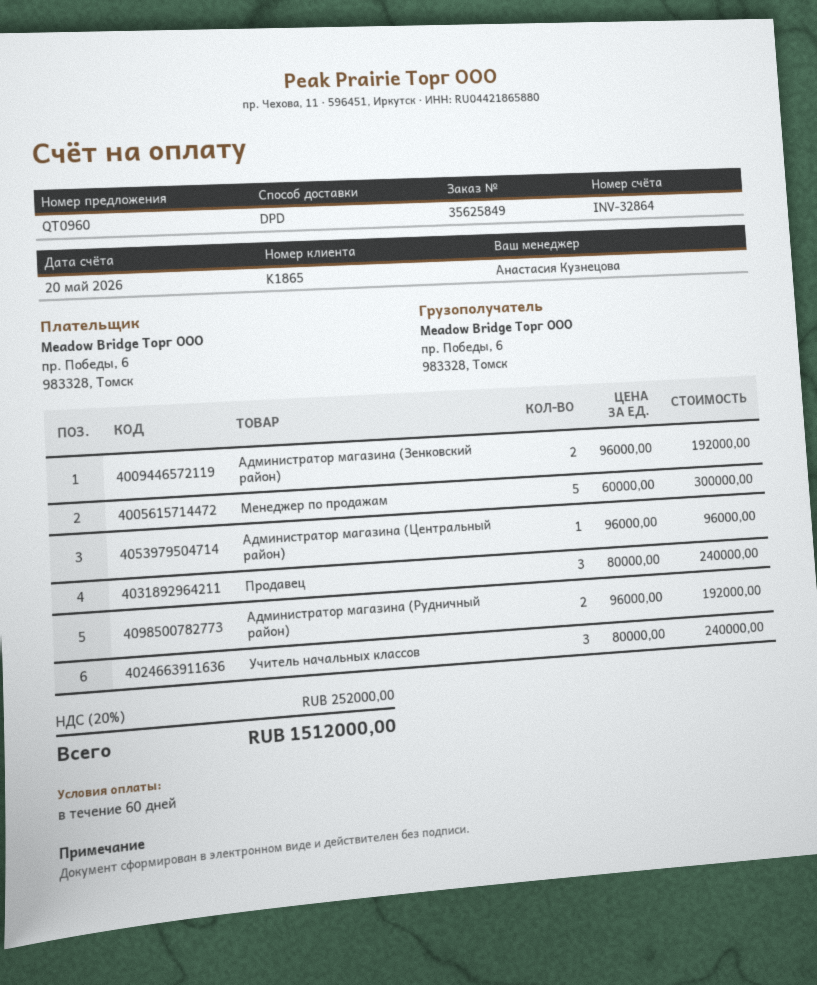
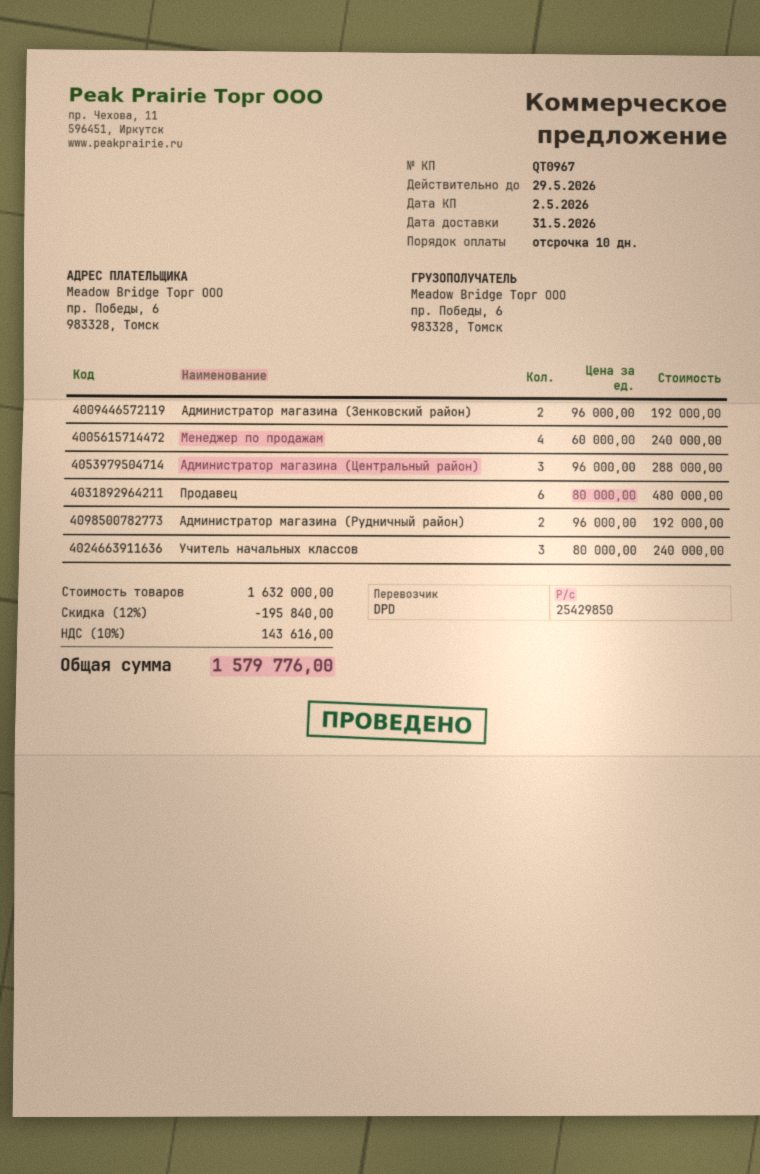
quote number: QT0960 -> QT0967
payment terms: 60 days -> 10 days
Менеджер по продажам: 5 x 60000.00 = 300000.00 -> 4 x 60000.00 = 240000.00
Администратор магазина (Центральный район): 1 x 96000.00 = 96000.00 -> 3 x 96000.00 = 288000.00
Продавец: 3 x 80000.00 = 240000.00 -> 6 x 80000.00 = 480000.00
discount: none -> 12% = 195840.00
tax: 20% = 252000.00 -> 10% = 143616.00
total: 1512000.00 -> 1579776.00

